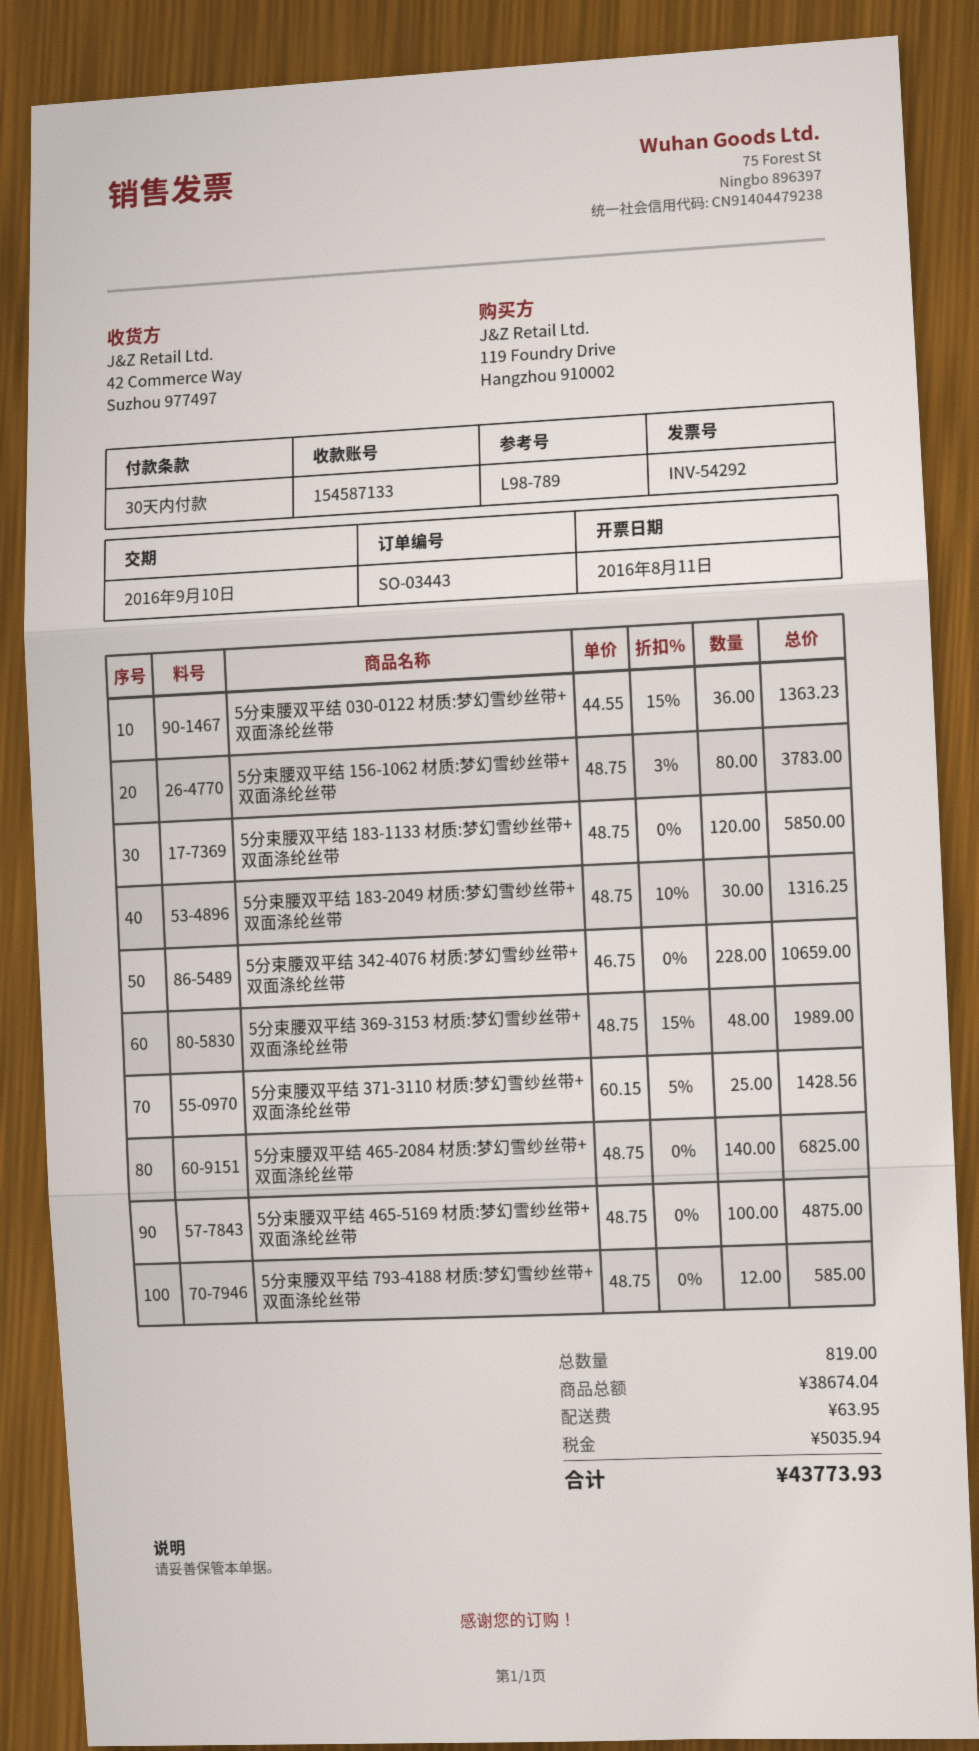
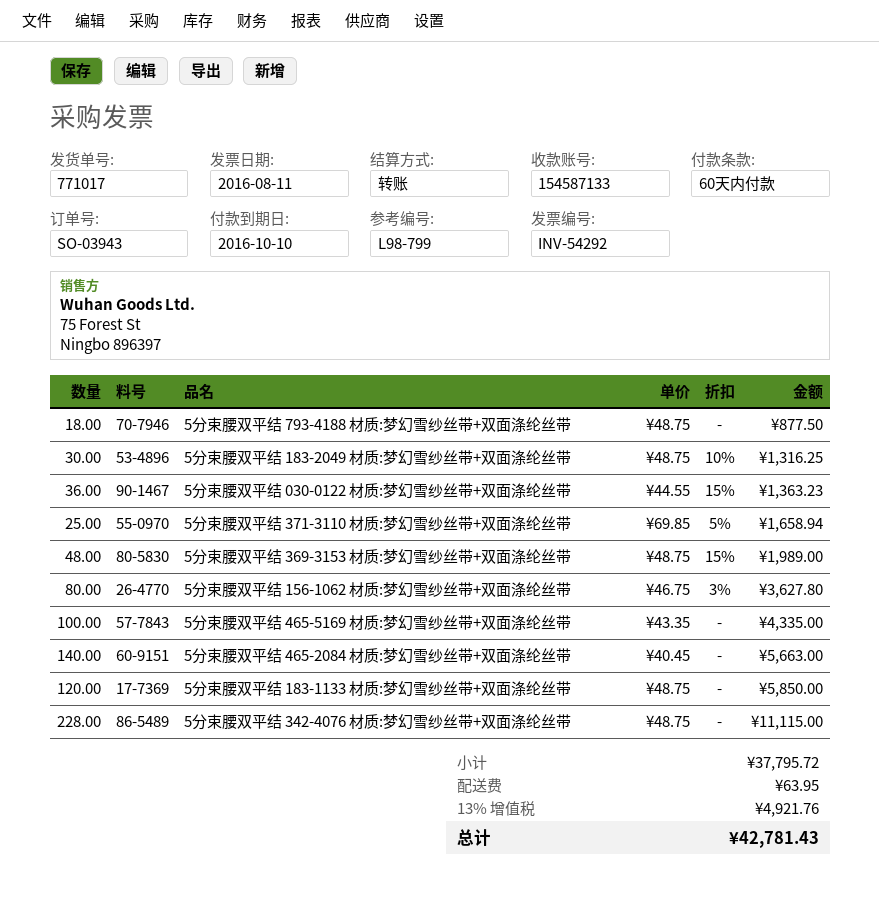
order number: SO-03443 -> SO-03943
payment terms: 30 days -> 60 days
reference: L98-789 -> L98-799
5分束腰双平结 156-1062 材质:梦幻雪纱丝带+双面涤纶丝带: 80 x 48.75 - 3% = 3783.00 -> 80 x 46.75 - 3% = 3627.80
5分束腰双平结 342-4076 材质:梦幻雪纱丝带+双面涤纶丝带: 228 x 46.75 = 10659.00 -> 228 x 48.75 = 11115.00
5分束腰双平结 371-3110 材质:梦幻雪纱丝带+双面涤纶丝带: 25 x 60.15 - 5% = 1428.56 -> 25 x 69.85 - 5% = 1658.94
5分束腰双平结 465-2084 材质:梦幻雪纱丝带+双面涤纶丝带: 140 x 48.75 = 6825.00 -> 140 x 40.45 = 5663.00
5分束腰双平结 465-5169 材质:梦幻雪纱丝带+双面涤纶丝带: 100 x 48.75 = 4875.00 -> 100 x 43.35 = 4335.00
5分束腰双平结 793-4188 材质:梦幻雪纱丝带+双面涤纶丝带: 12 x 48.75 = 585.00 -> 18 x 48.75 = 877.50
subtotal: 38674.04 -> 37795.72
tax: 5035.94 -> 4921.76
total: 43773.93 -> 42781.43

